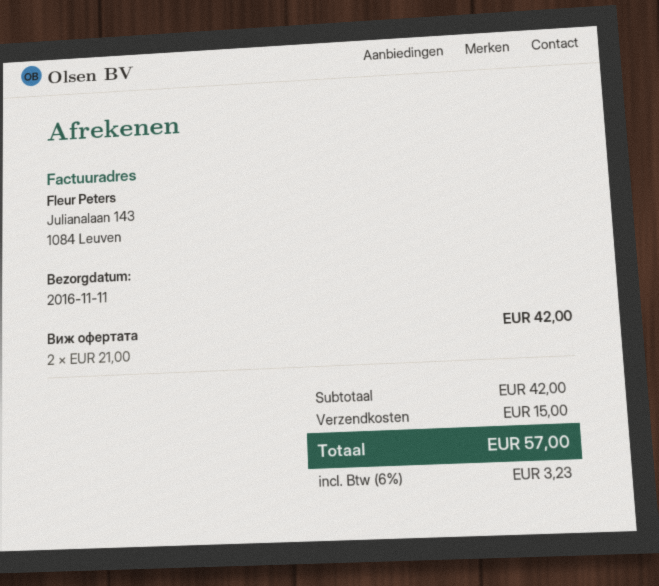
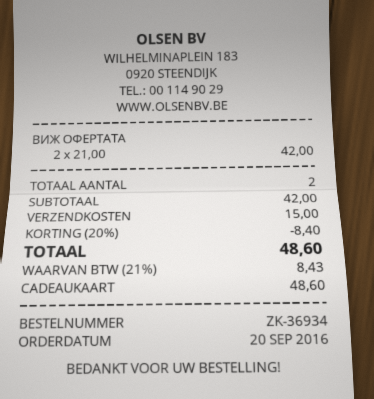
discount: none -> 20% = 8.40
tax: 6% = 3.23 -> 21% = 8.43
total: 57.00 -> 48.60

